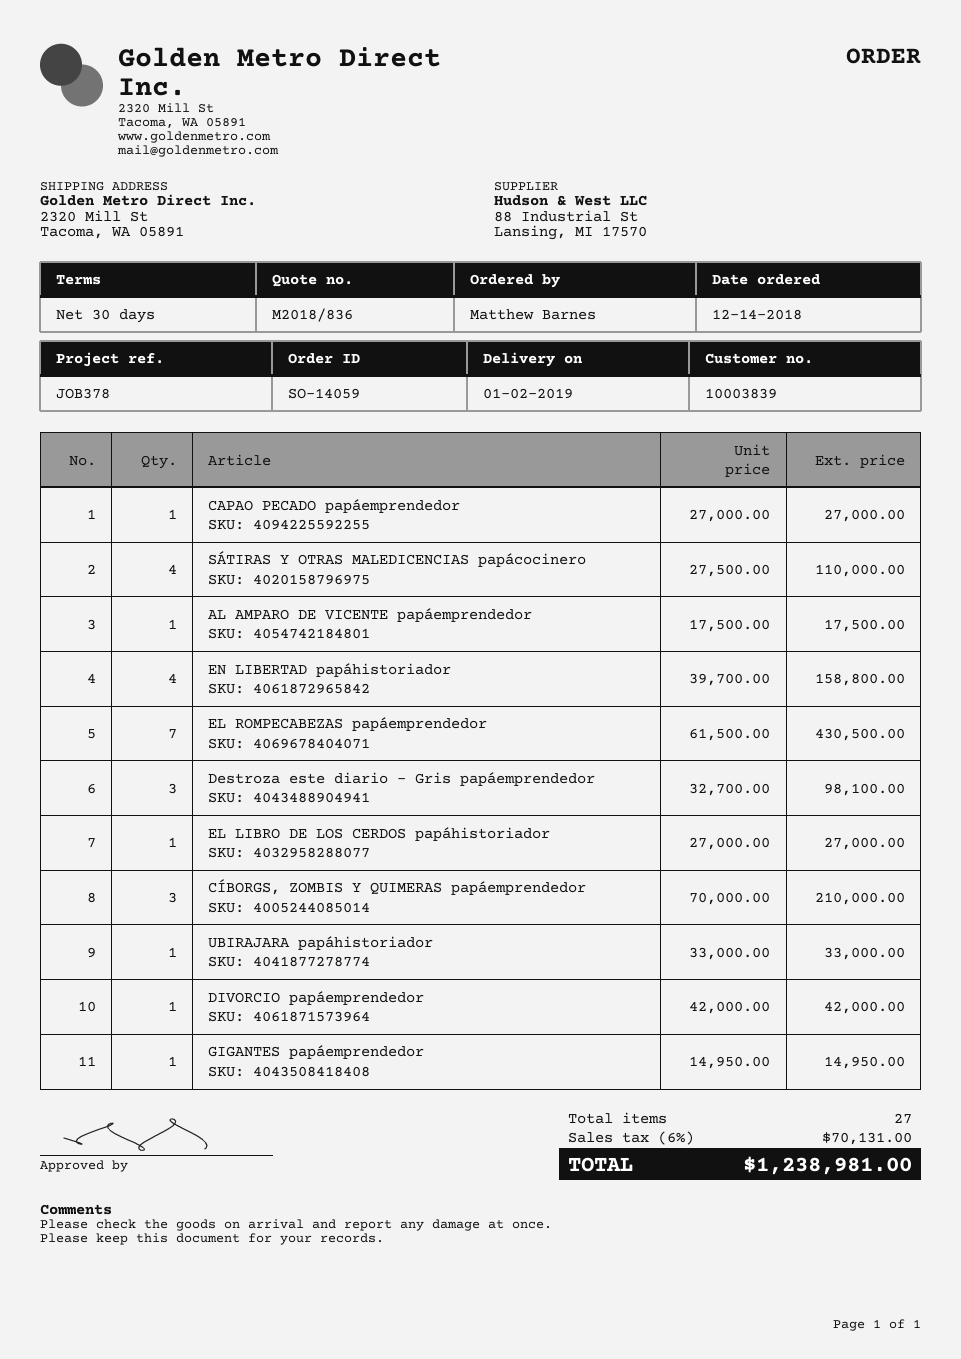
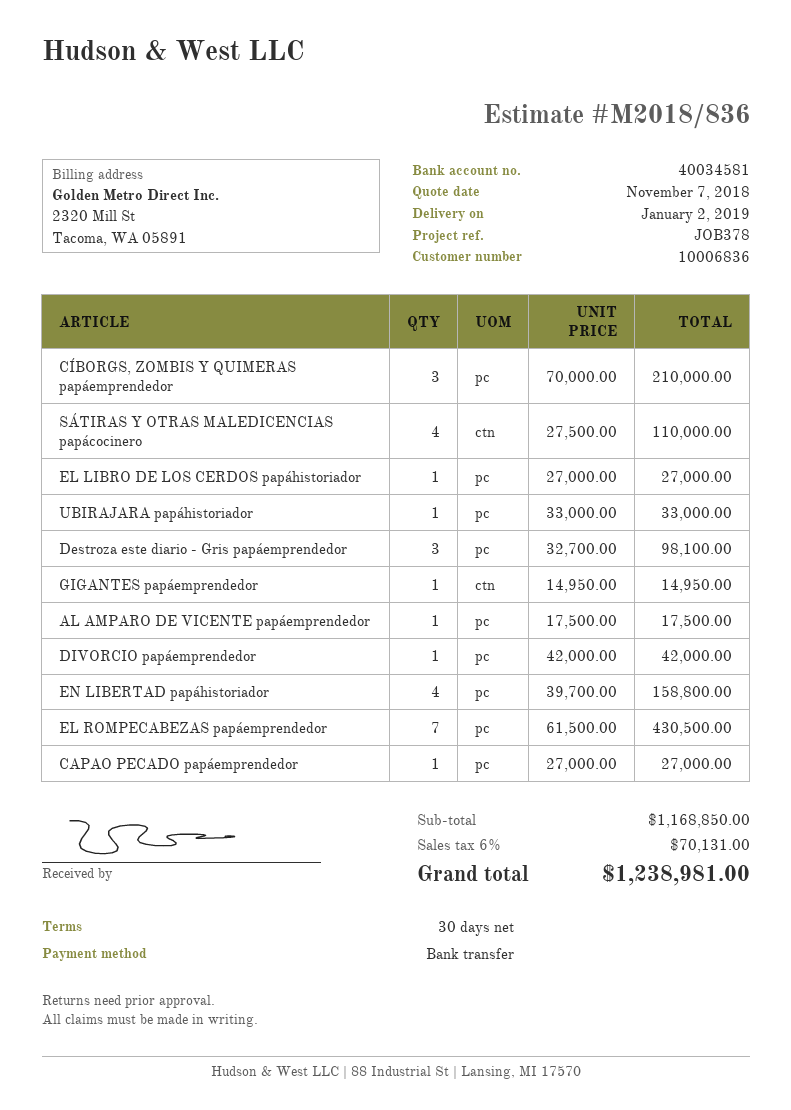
customer number: 10003839 -> 10006836

